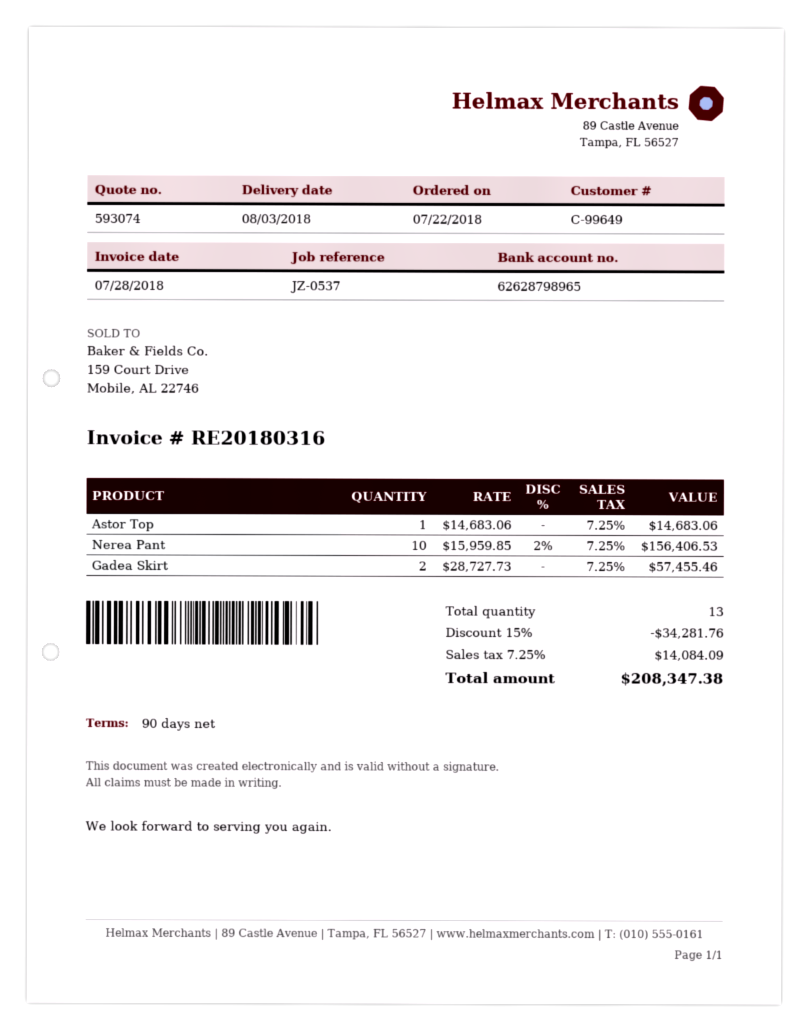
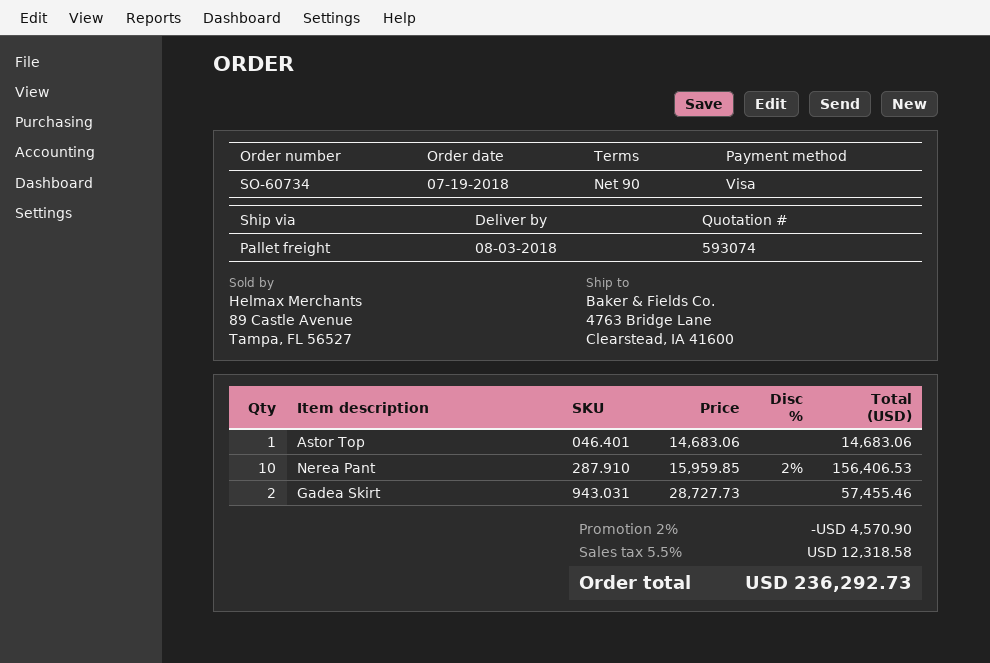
order date: 2018-07-22 -> 2018-07-19
discount: 15% = 34281.76 -> 2% = 4570.90
tax: 7.25% = 14084.09 -> 5.5% = 12318.58
total: 208347.38 -> 236292.73

